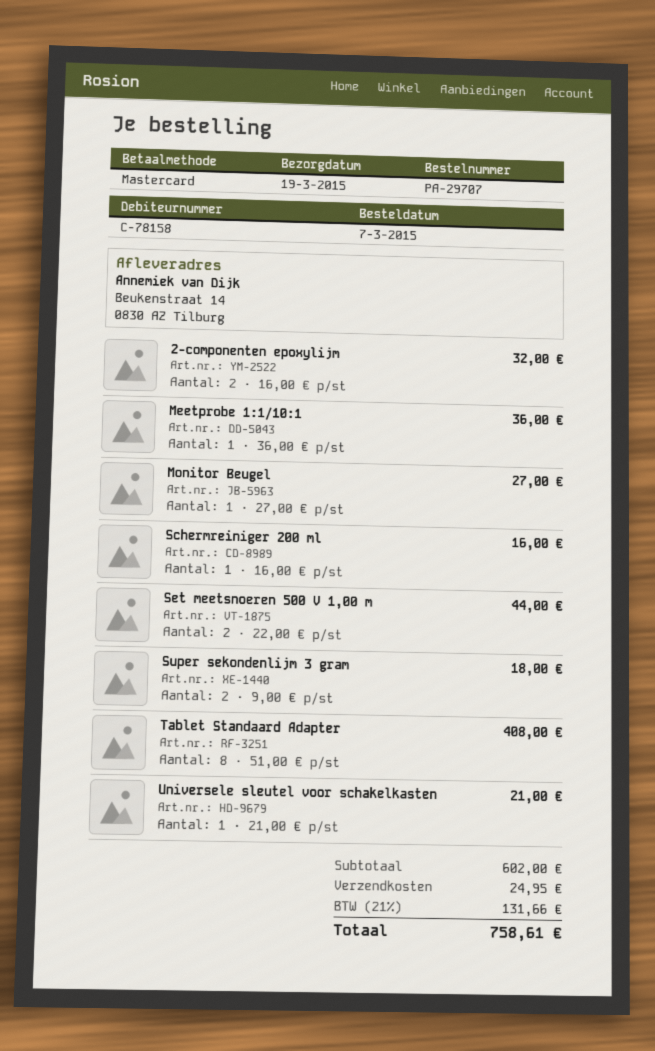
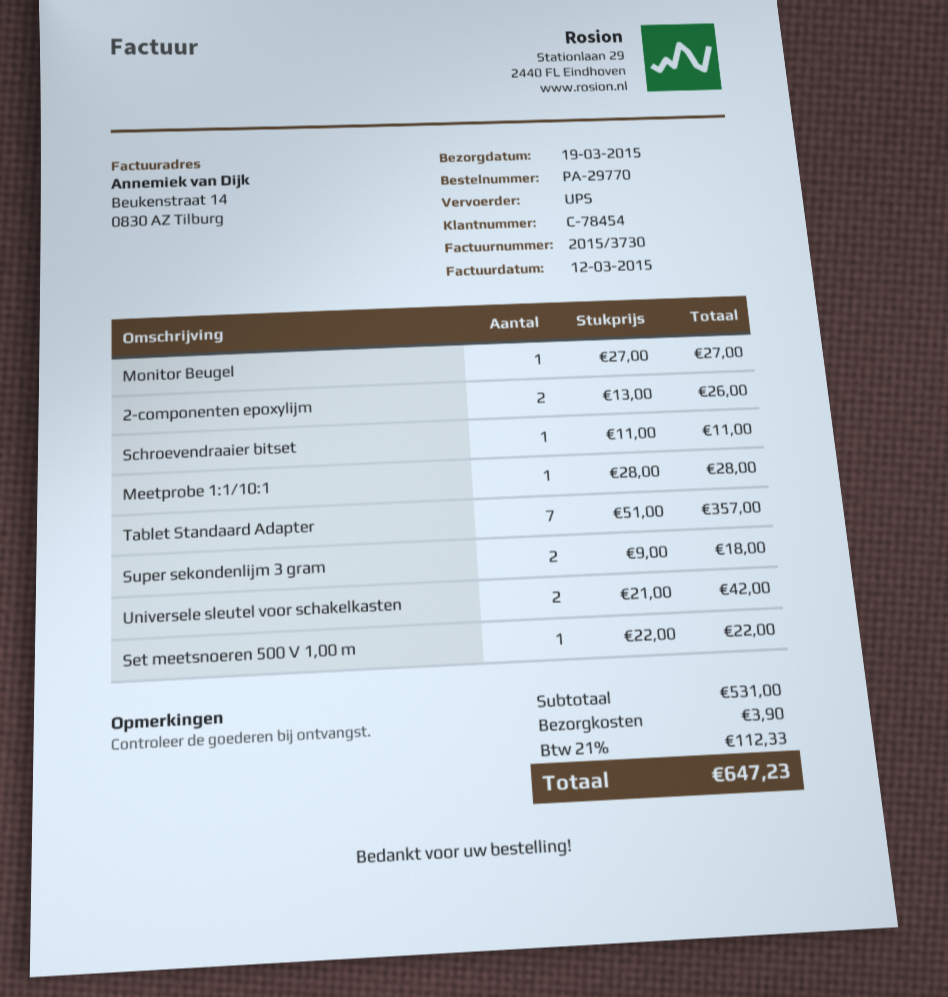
order number: PA-29707 -> PA-29770
customer number: C-78158 -> C-78454
2-componenten epoxylijm: 2 x 16.00 = 32.00 -> 2 x 13.00 = 26.00
Meetprobe 1:1/10:1: 1 x 36.00 = 36.00 -> 1 x 28.00 = 28.00
Schermreiniger 200 ml: 1 x 16.00 = 16.00 -> none
Set meetsnoeren 500 V 1,00 m: 2 x 22.00 = 44.00 -> 1 x 22.00 = 22.00
Tablet Standaard Adapter: 8 x 51.00 = 408.00 -> 7 x 51.00 = 357.00
Universele sleutel voor schakelkasten: 1 x 21.00 = 21.00 -> 2 x 21.00 = 42.00
Schroevendraaier bitset: none -> 1 x 11.00 = 11.00
subtotal: 602.00 -> 531.00
shipping: 24.95 -> 3.90
tax: 21% = 131.66 -> 21% = 112.33
total: 758.61 -> 647.23

